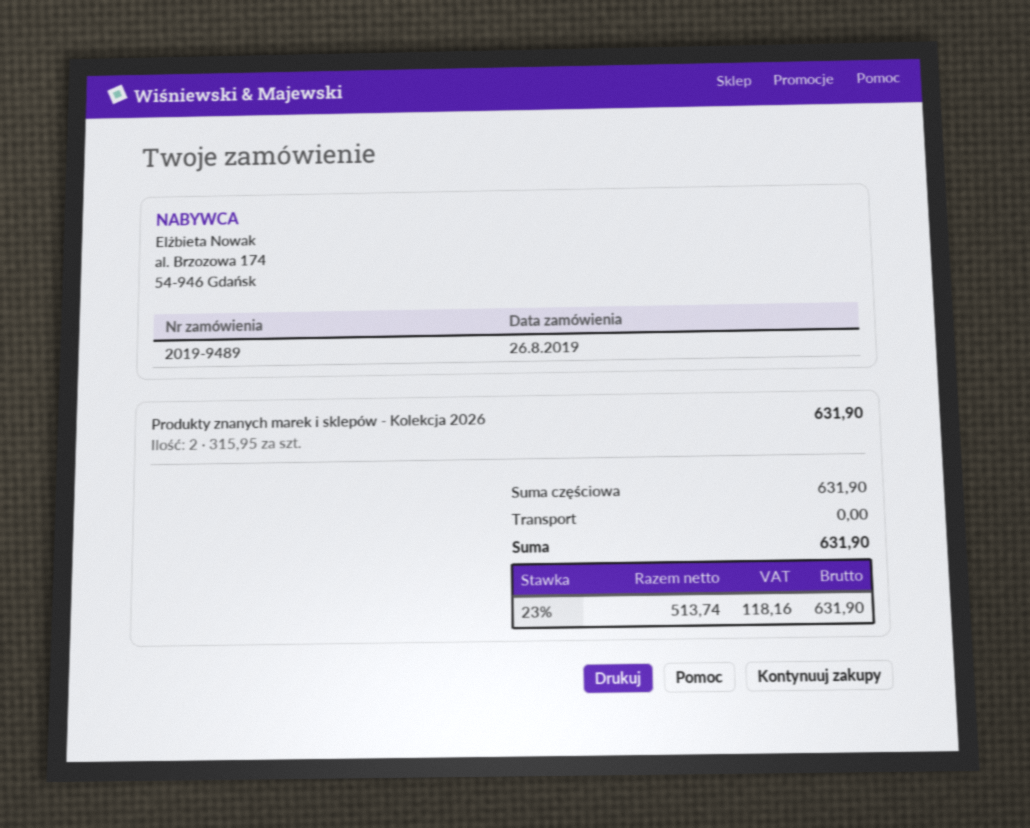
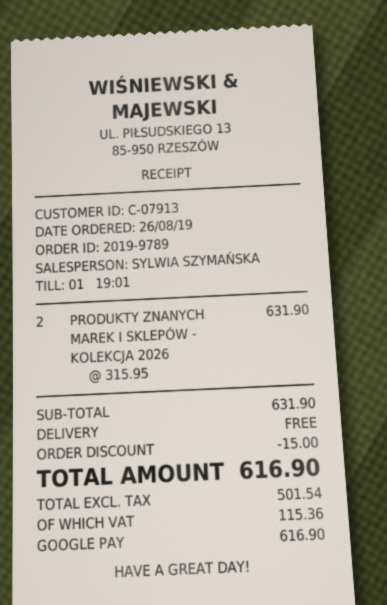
order number: 2019-9489 -> 2019-9789
discount: none -> 15.00
net: 513.74 -> 501.54
tax: 118.16 -> 115.36
total: 631.90 -> 616.90

